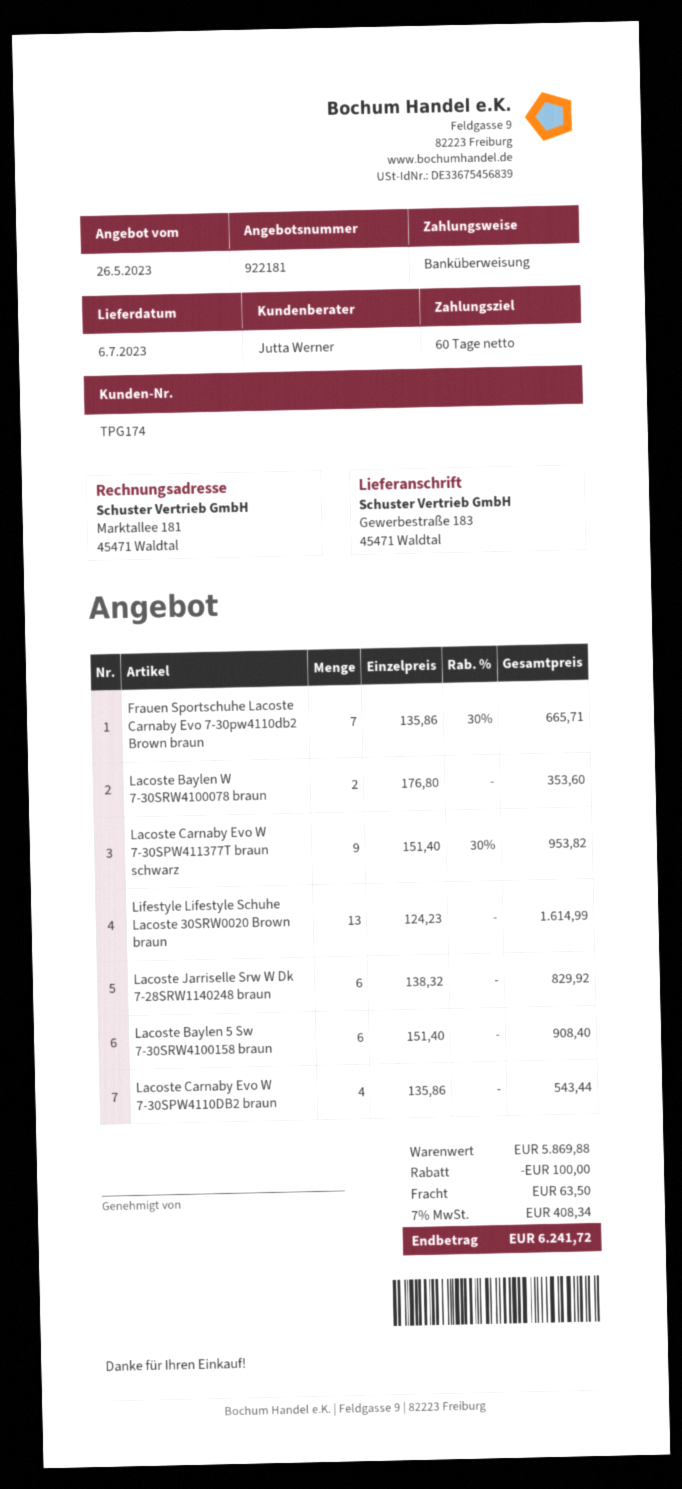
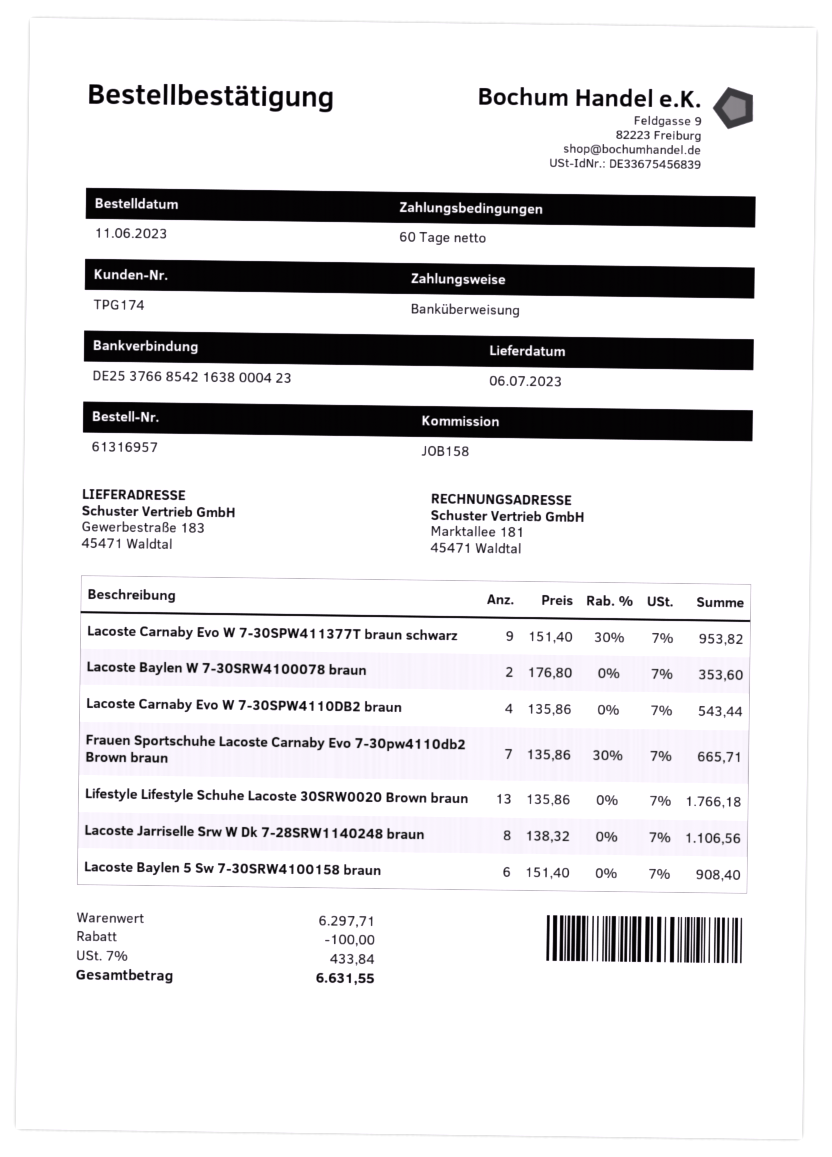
Lifestyle Lifestyle Schuhe Lacoste 30SRW0020 Brown braun: 13 x 124.23 = 1614.99 -> 13 x 135.86 = 1766.18
Lacoste Jarriselle Srw W Dk 7-28SRW1140248 braun: 6 x 138.32 = 829.92 -> 8 x 138.32 = 1106.56
subtotal: 5869.88 -> 6297.71
shipping: 63.50 -> none
tax: 7% = 408.34 -> 7% = 433.84
total: 6241.72 -> 6631.55

